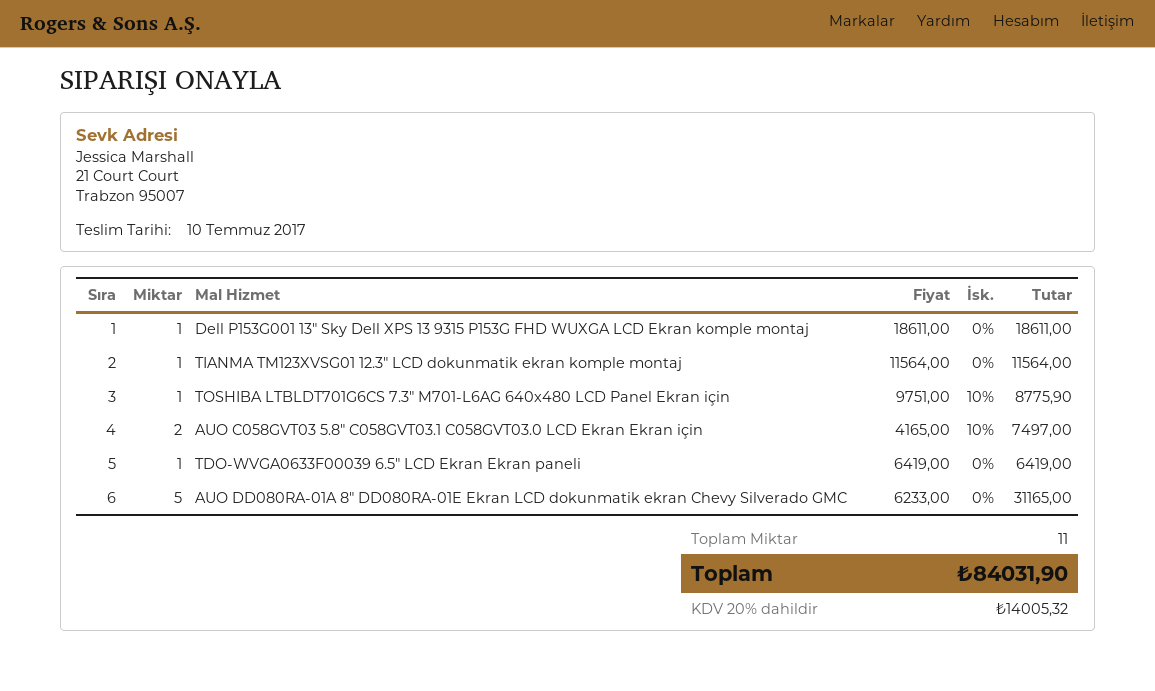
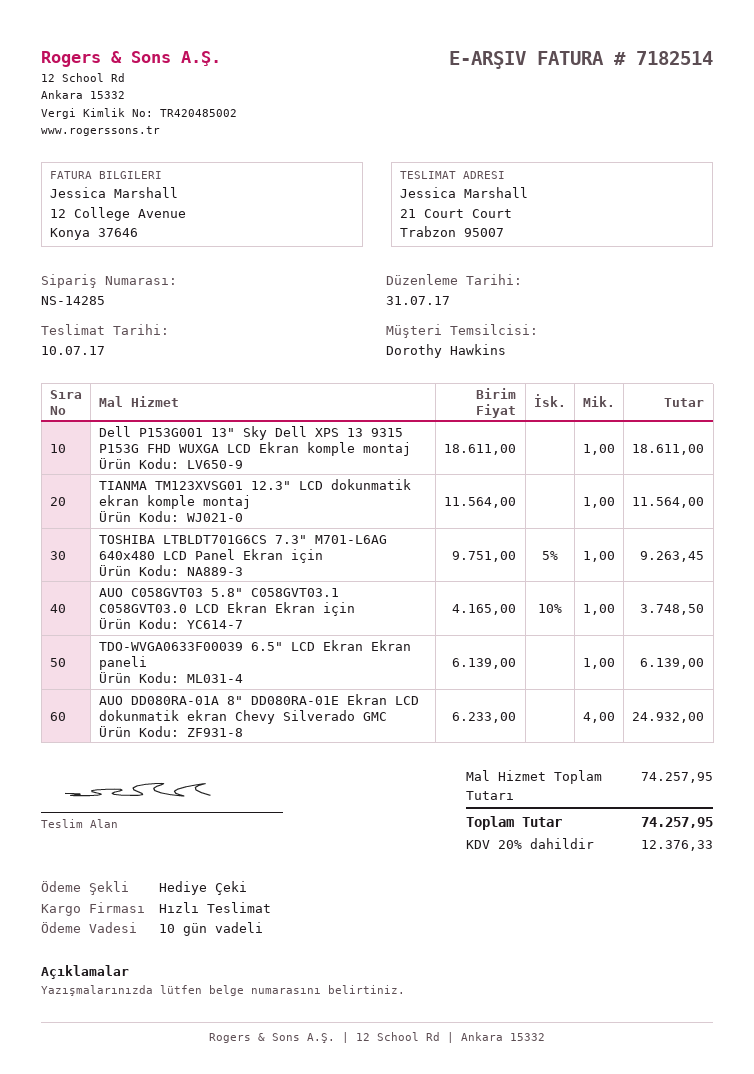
TOSHIBA LTBLDT701G6CS 7.3" M701-L6AG 640x480 LCD Panel Ekran için: 1 x 9751.00 - 10% = 8775.90 -> 1 x 9751.00 - 5% = 9263.45
AUO C058GVT03 5.8" C058GVT03.1 C058GVT03.0 LCD Ekran Ekran için: 2 x 4165.00 - 10% = 7497.00 -> 1 x 4165.00 - 10% = 3748.50
TDO-WVGA0633F00039 6.5" LCD Ekran Ekran paneli: 1 x 6419.00 = 6419.00 -> 1 x 6139.00 = 6139.00
AUO DD080RA-01A 8" DD080RA-01E Ekran LCD dokunmatik ekran Chevy Silverado GMC: 5 x 6233.00 = 31165.00 -> 4 x 6233.00 = 24932.00
tax: 20% = 14005.32 -> 20% = 12376.33
total: 84031.90 -> 74257.95

